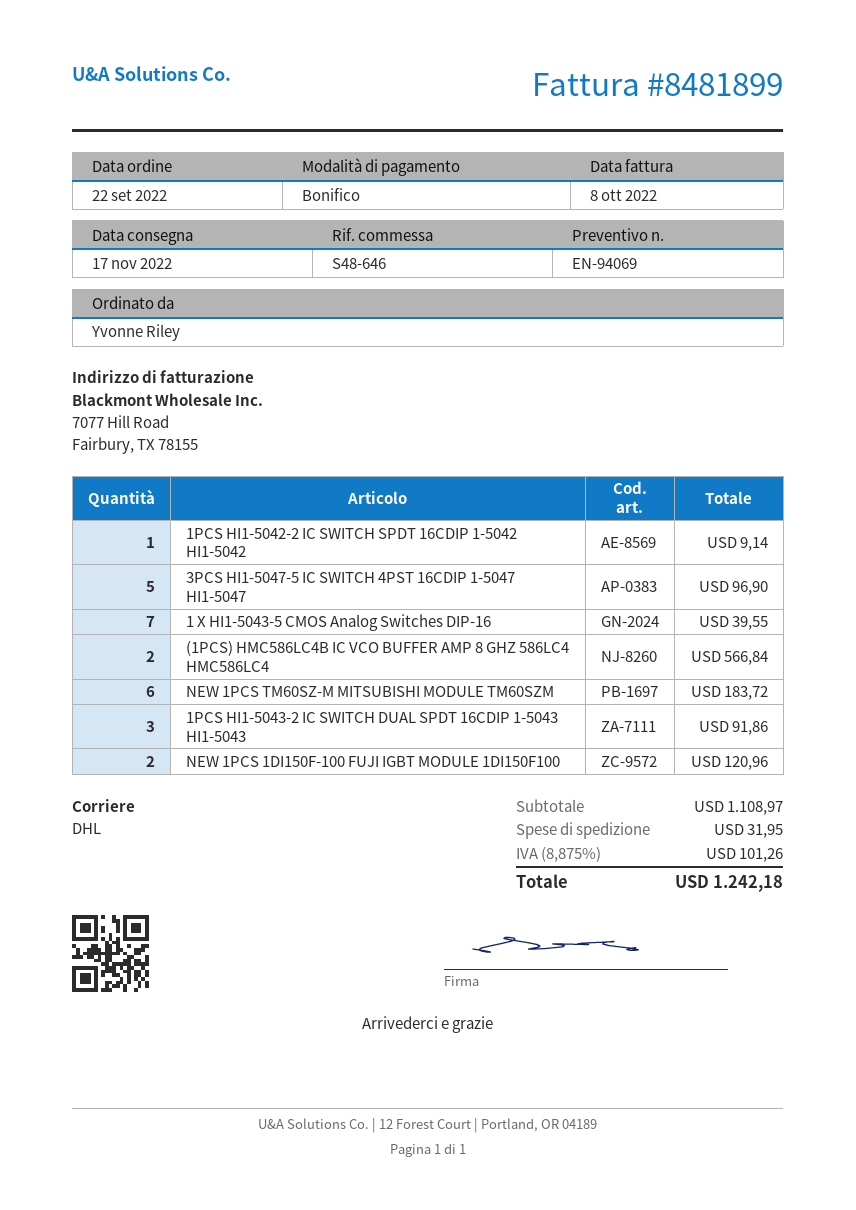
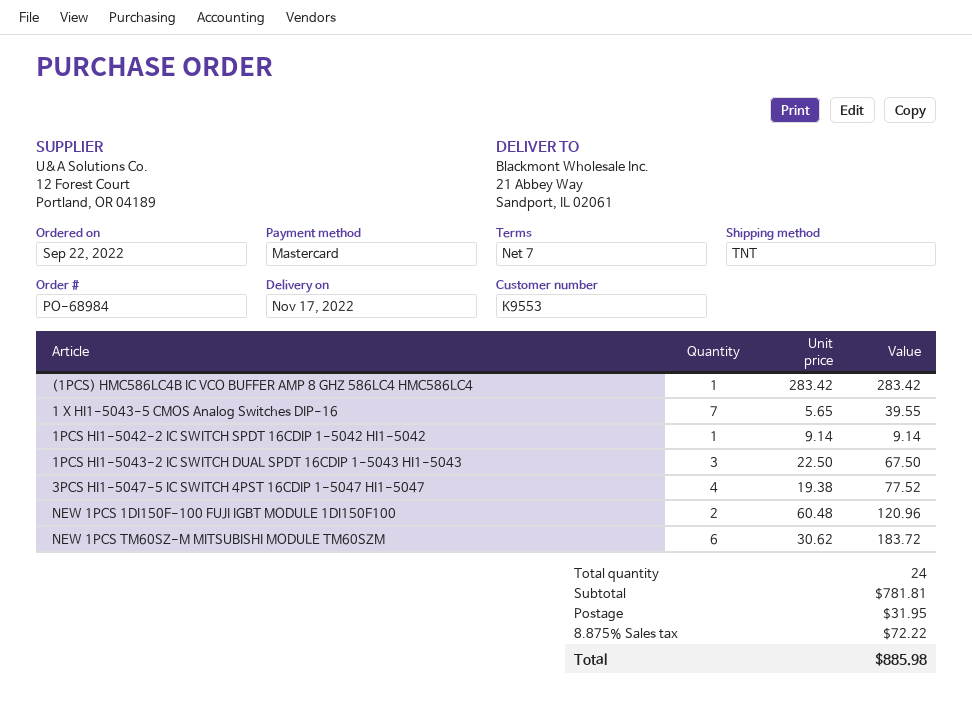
payment method: bank transfer -> Mastercard
shipping method: DHL -> TNT
3PCS HI1-5047-5 IC SWITCH 4PST 16CDIP 1-5047 HI1-5047: 5 for 96.90 -> 4 for 77.52
(1PCS) HMC586LC4B IC VCO BUFFER AMP 8 GHZ 586LC4 HMC586LC4: 2 for 566.84 -> 1 for 283.42
1PCS HI1-5043-2 IC SWITCH DUAL SPDT 16CDIP 1-5043 HI1-5043: 3 for 91.86 -> 3 for 67.50
subtotal: 1108.97 -> 781.81
tax: 8.875% = 101.26 -> 8.875% = 72.22
total: 1242.18 -> 885.98

